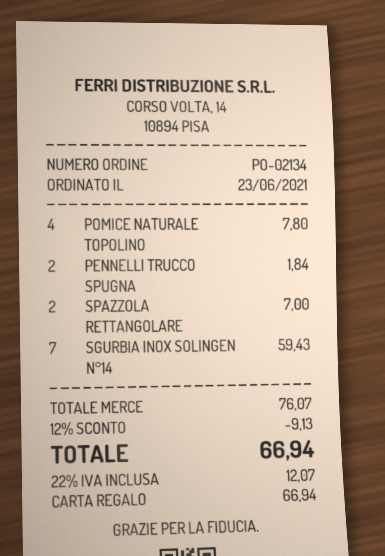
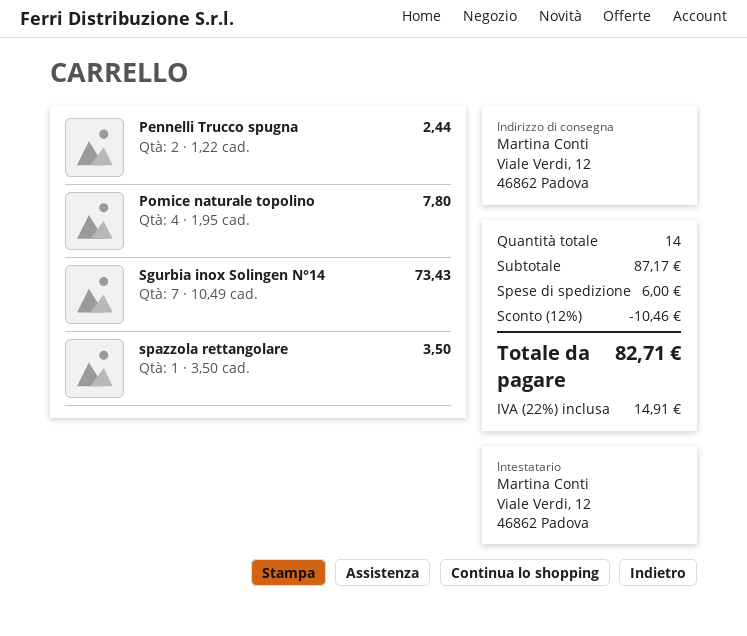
PENNELLI TRUCCO SPUGNA: 2 for 1.84 -> 2 for 2.44
SPAZZOLA RETTANGOLARE: 2 for 7.00 -> 1 for 3.50
SGURBIA INOX SOLINGEN N°14: 7 for 59.43 -> 7 for 73.43
subtotal: 76.07 -> 87.17
discount: 12% = 9.13 -> 12% = 10.46
shipping: none -> 6.00
tax: 22% = 12.07 -> 22% = 14.91
total: 66.94 -> 82.71

